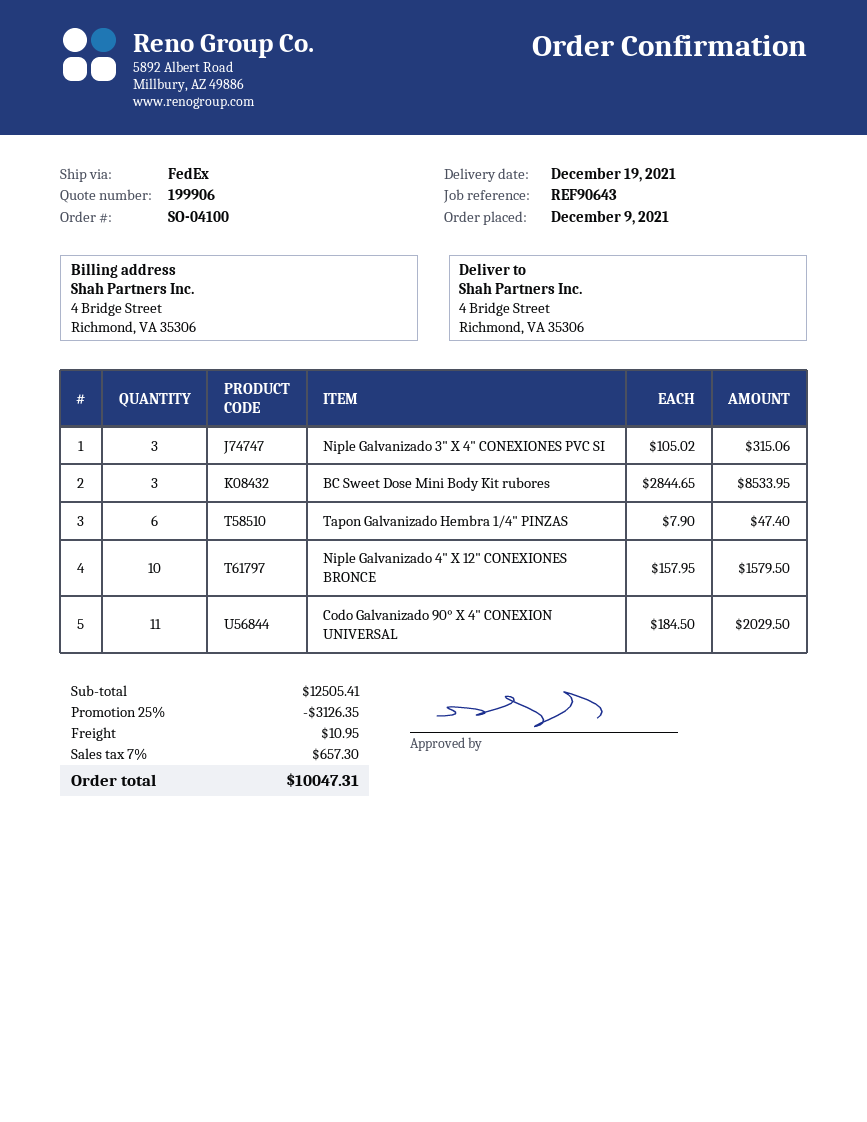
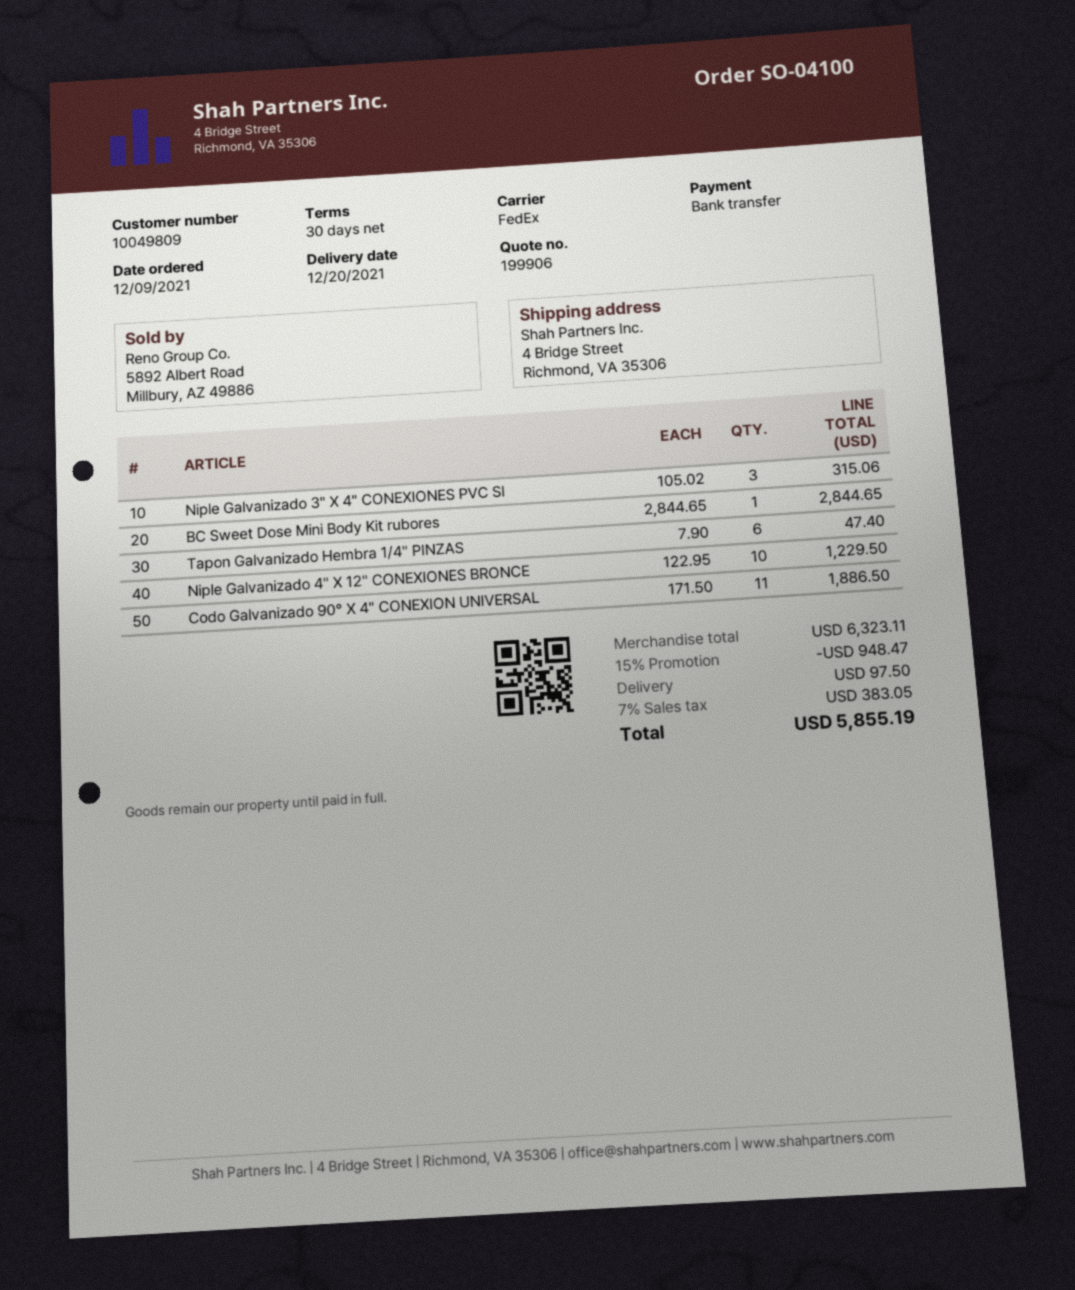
delivery date: 2021-12-19 -> 2021-12-20
BC Sweet Dose Mini Body Kit rubores: 3 x 2844.65 = 8533.95 -> 1 x 2844.65 = 2844.65
Niple Galvanizado 4" X 12" CONEXIONES BRONCE: 10 x 157.95 = 1579.50 -> 10 x 122.95 = 1229.50
Codo Galvanizado 90° X 4" CONEXION UNIVERSAL: 11 x 184.50 = 2029.50 -> 11 x 171.50 = 1886.50
subtotal: 12505.41 -> 6323.11
discount: 25% = 3126.35 -> 15% = 948.47
shipping: 10.95 -> 97.50
tax: 7% = 657.30 -> 7% = 383.05
total: 10047.31 -> 5855.19

